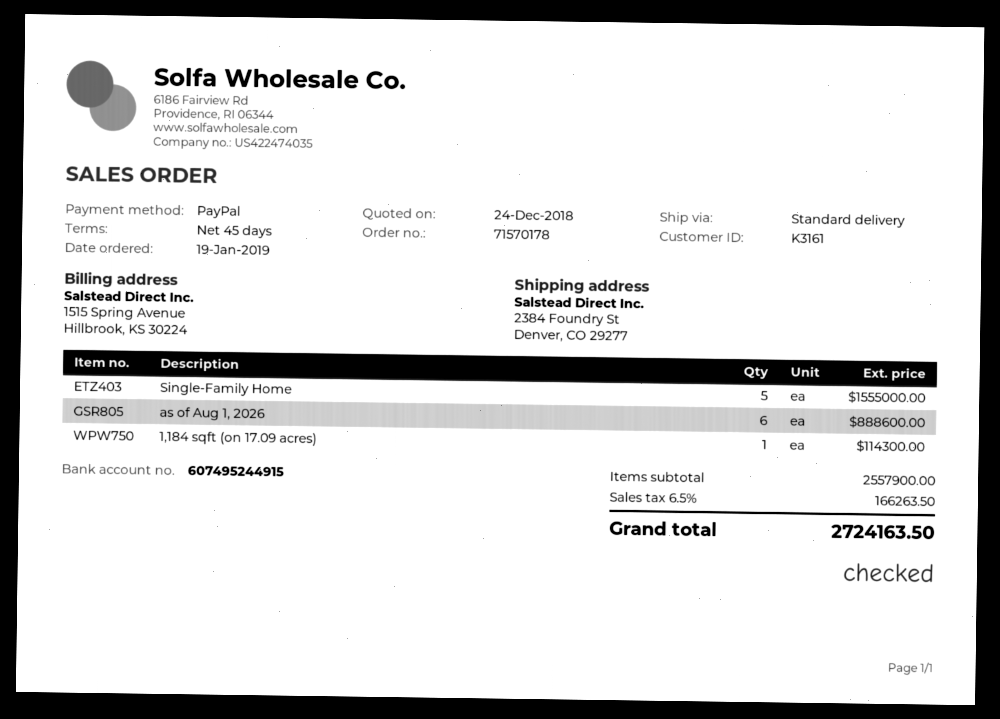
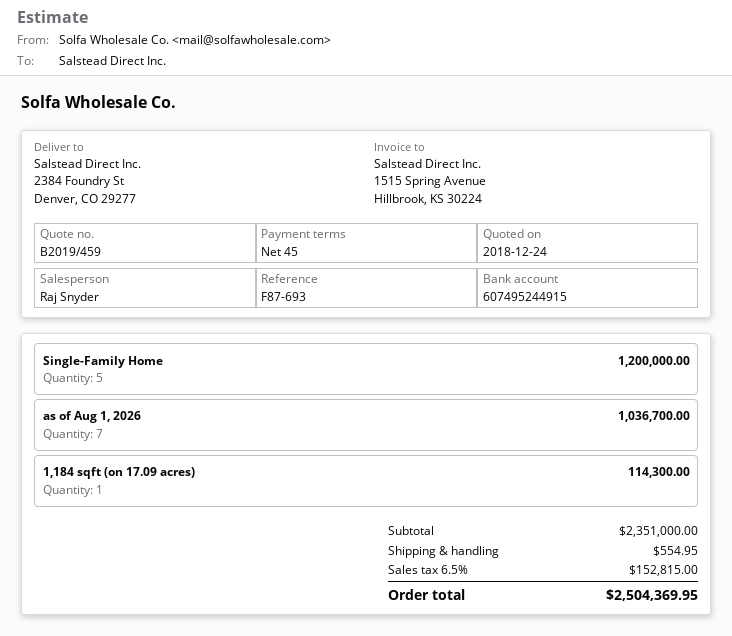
Single-Family Home: 5 for 1555000.00 -> 5 for 1200000.00
as of Aug 1, 2026: 6 for 888600.00 -> 7 for 1036700.00
subtotal: 2557900.00 -> 2351000.00
shipping: none -> 554.95
tax: 6.5% = 166263.50 -> 6.5% = 152815.00
total: 2724163.50 -> 2504369.95

